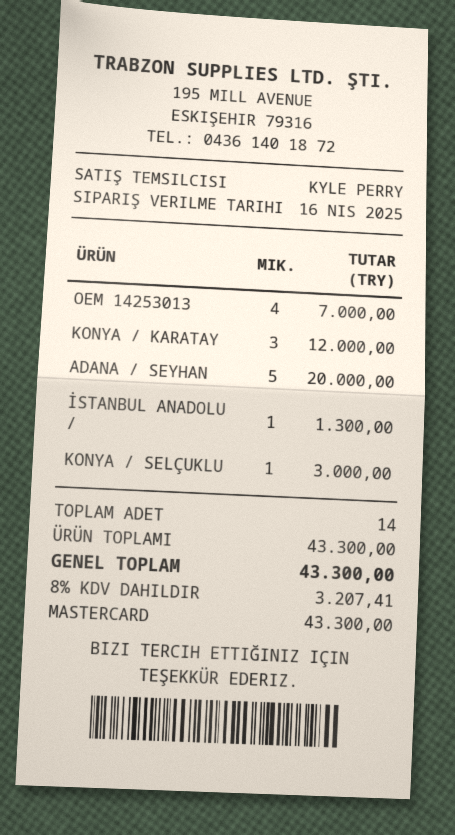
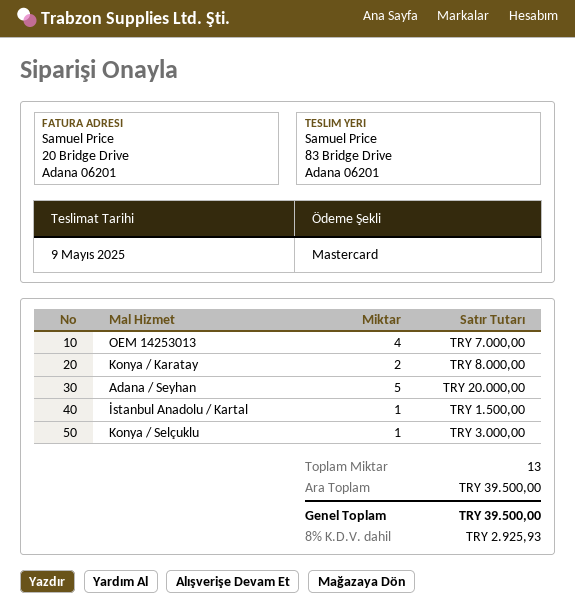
KONYA / KARATAY: 3 for 12000.00 -> 2 for 8000.00
İSTANBUL ANADOLU /: 1 for 1300.00 -> 1 for 1500.00
total quantity: 14 -> 13
subtotal: 43300.00 -> 39500.00
tax: 8% = 3207.41 -> 8% = 2925.93
total: 43300.00 -> 39500.00

